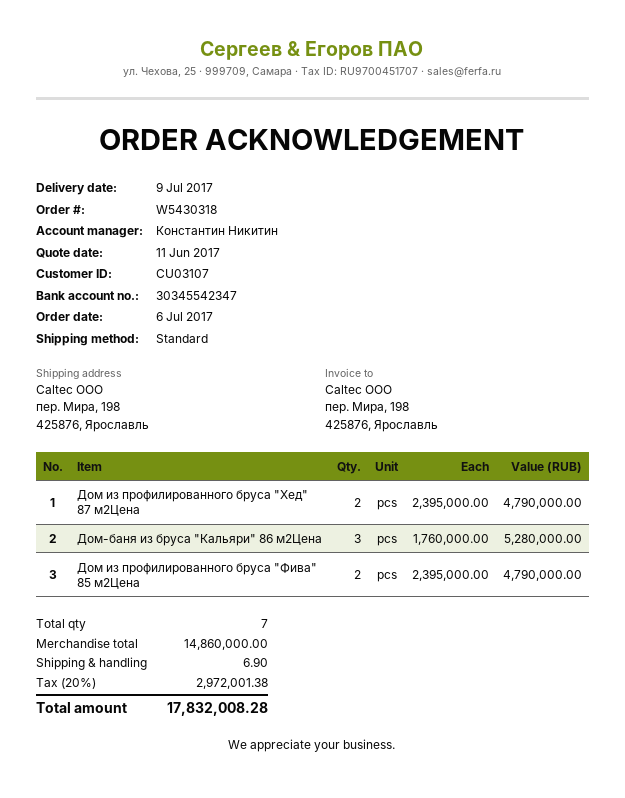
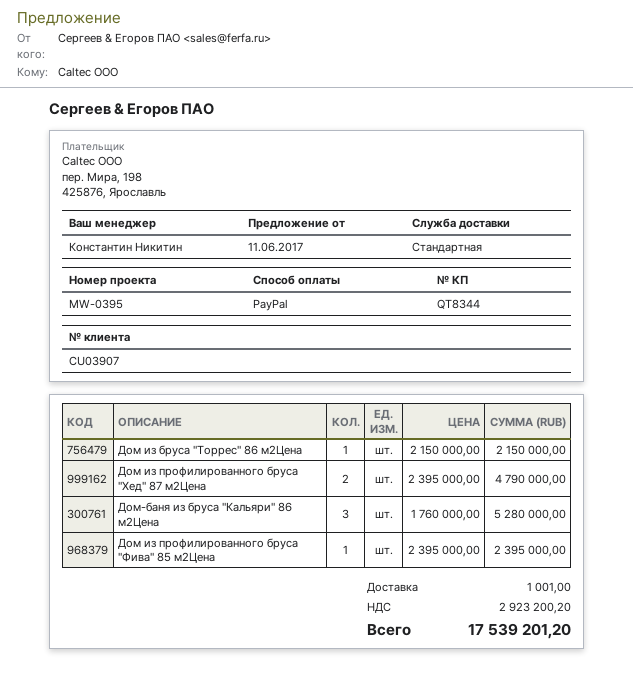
customer number: CU03107 -> CU03907
Дом из профилированного бруса "Фива" 85 м2Цена: 2 x 2395000.00 = 4790000.00 -> 1 x 2395000.00 = 2395000.00
Дом из бруса "Торрес" 86 м2Цена: none -> 1 x 2150000.00 = 2150000.00
shipping: 6.90 -> 1001.00
tax: 2972001.38 -> 2923200.20
total: 17832008.28 -> 17539201.20

